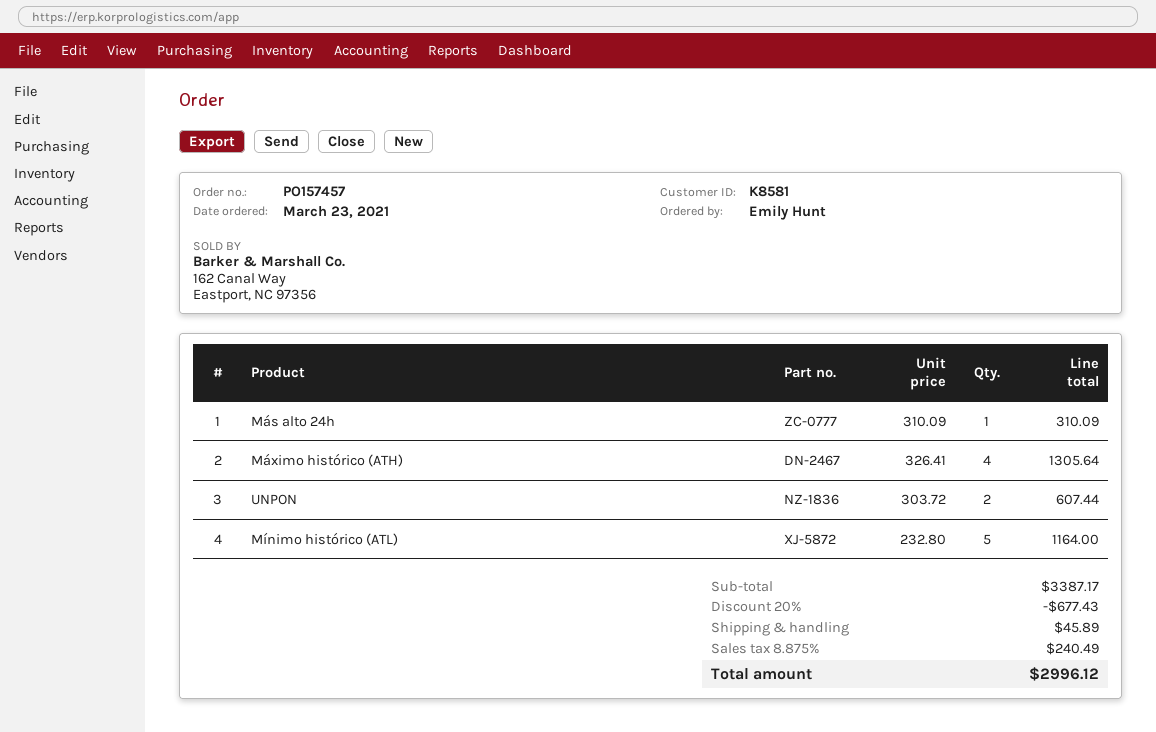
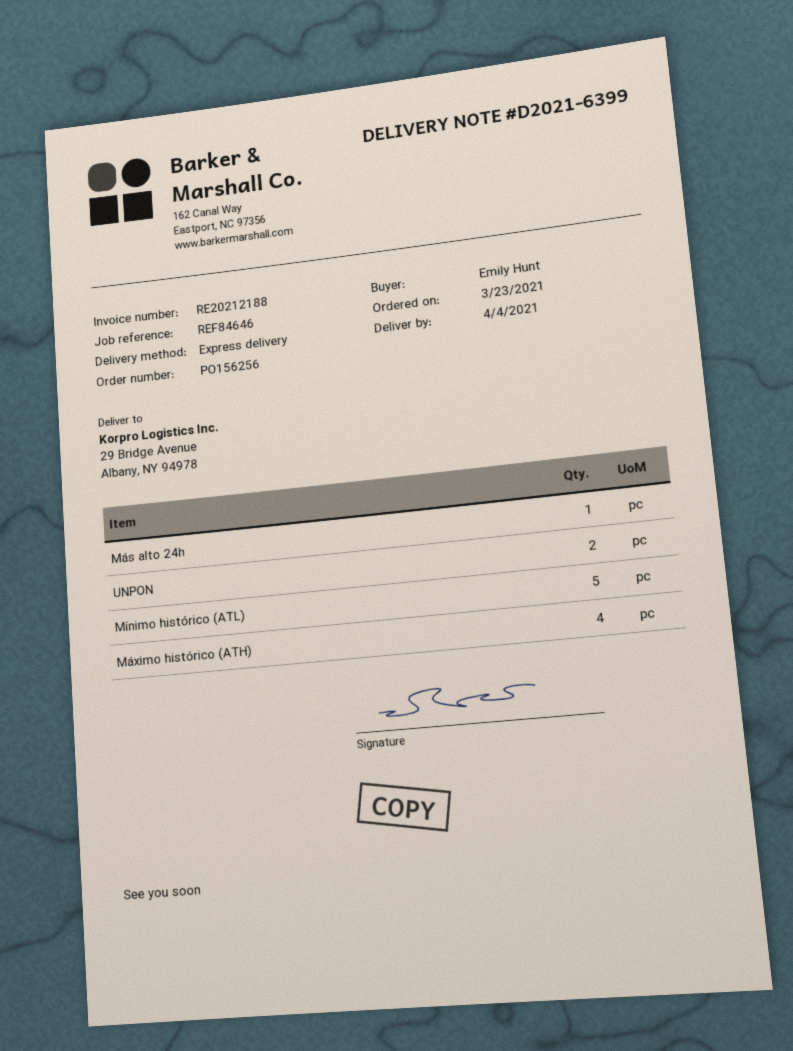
order number: PO157457 -> PO156256

